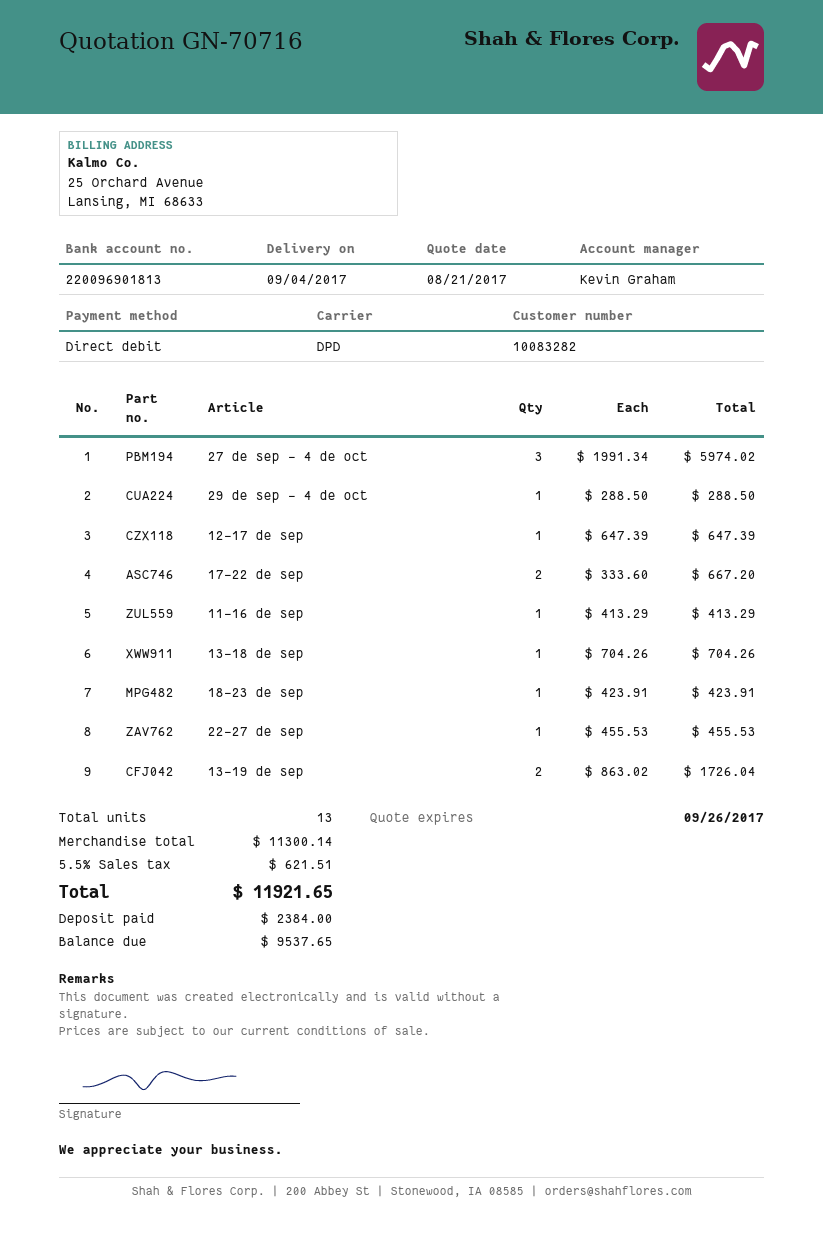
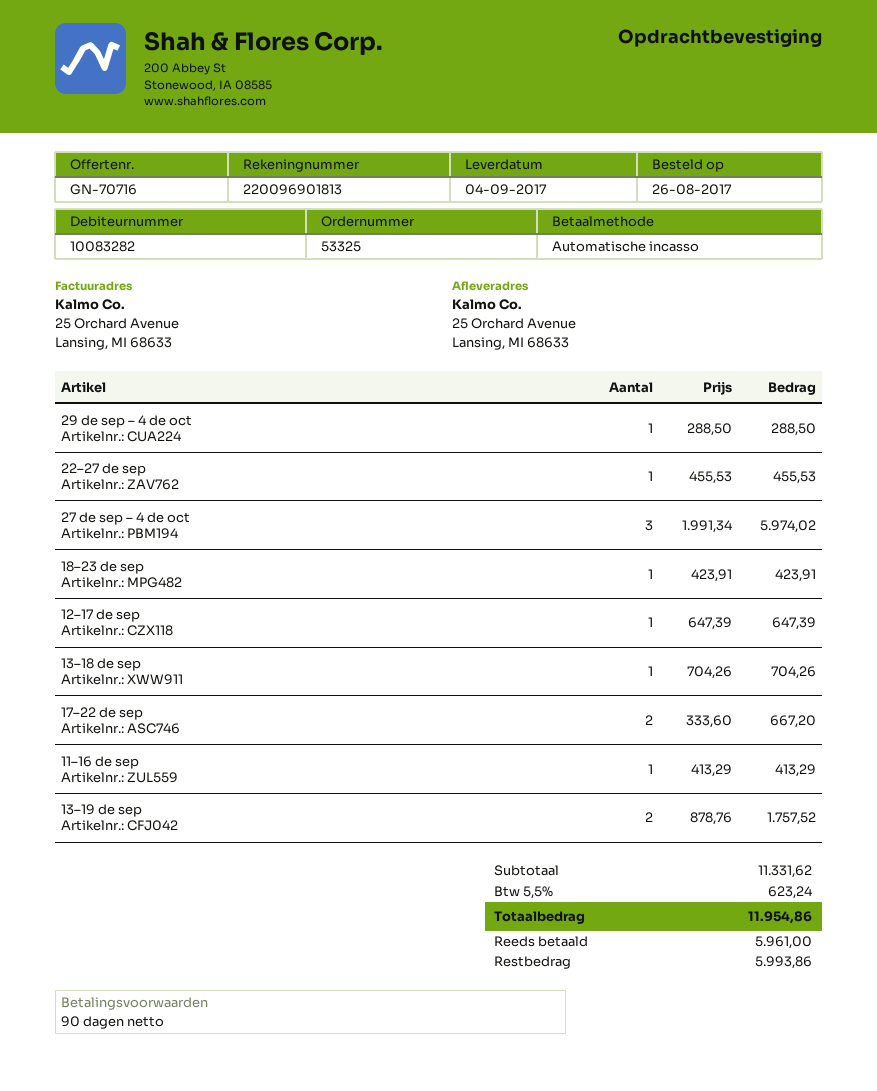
13–19 de sep: 2 x 863.02 = 1726.04 -> 2 x 878.76 = 1757.52
subtotal: 11300.14 -> 11331.62
tax: 5.5% = 621.51 -> 5.5% = 623.24
total: 11921.65 -> 11954.86
deposit: 2384.00 -> 5961.00
balance: 9537.65 -> 5993.86

